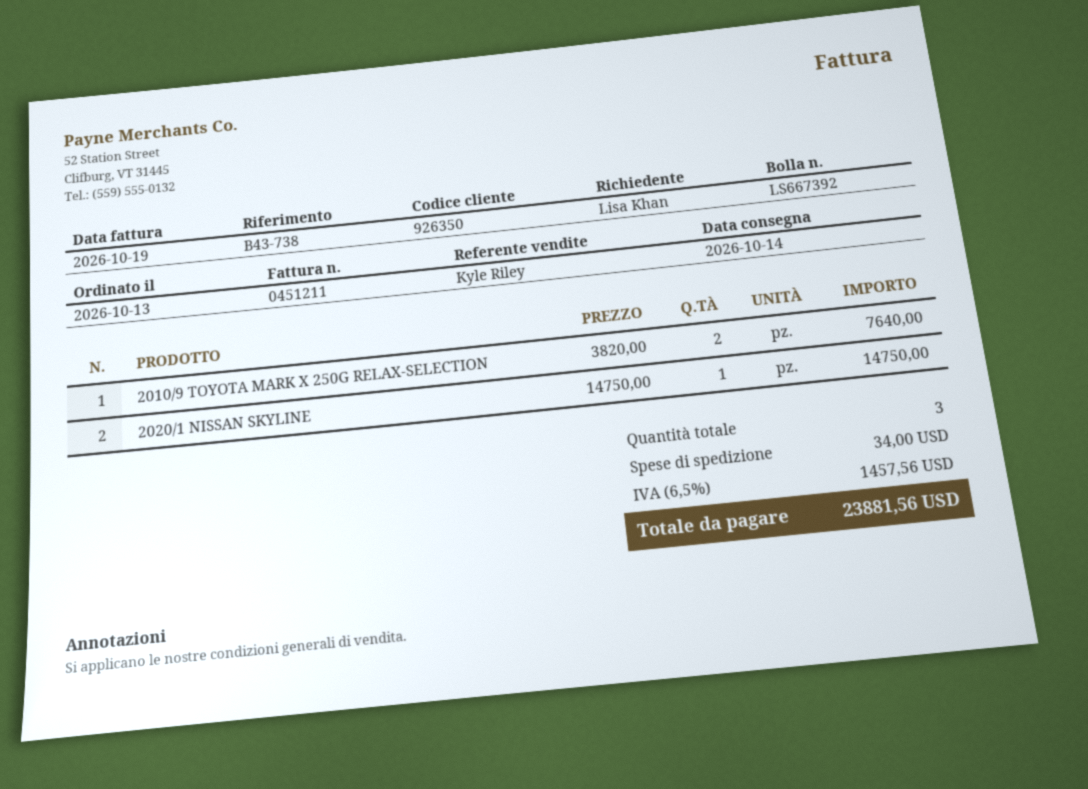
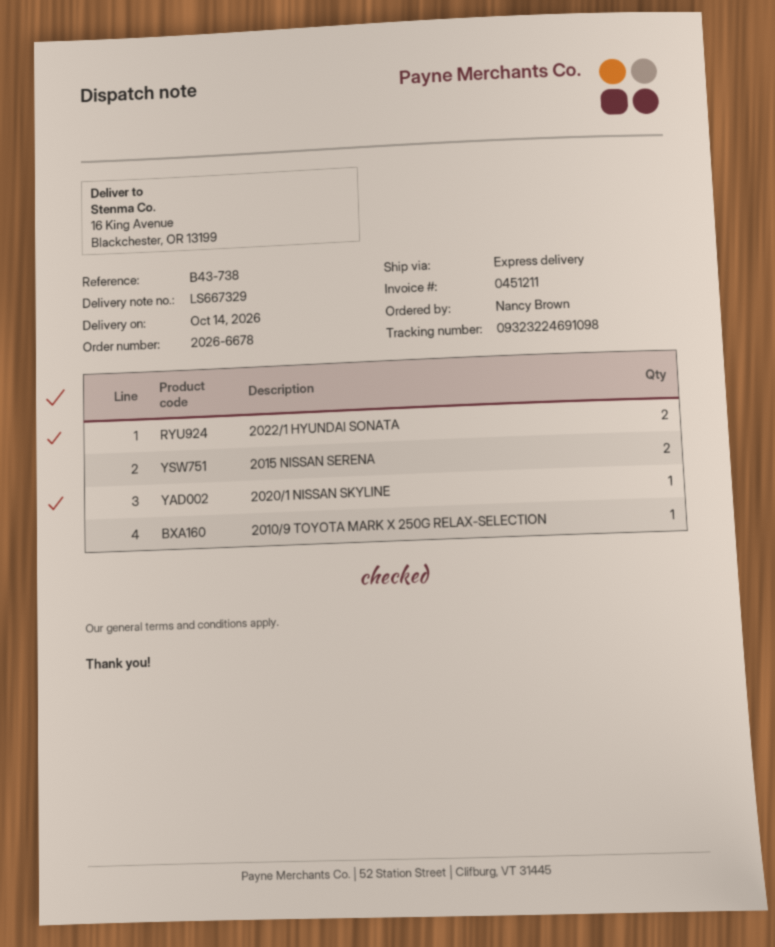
delivery note number: LS667392 -> LS667329
ordered by: Lisa Khan -> Nancy Brown
2010/9 TOYOTA MARK X 250G RELAX-SELECTION: 2 -> 1
2022/1 HYUNDAI SONATA: none -> 2
2015 NISSAN SERENA: none -> 2

